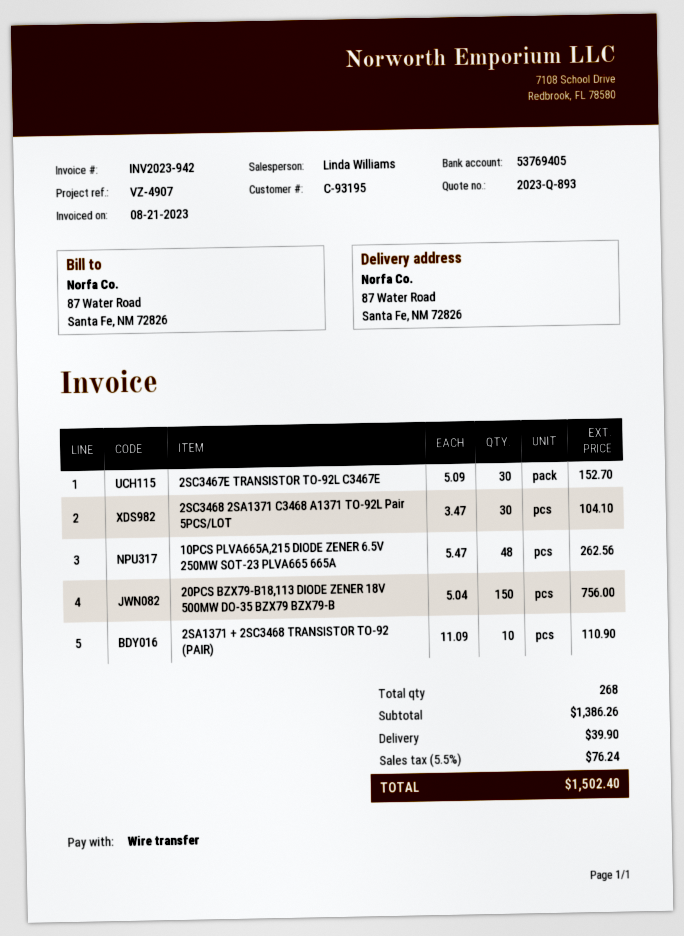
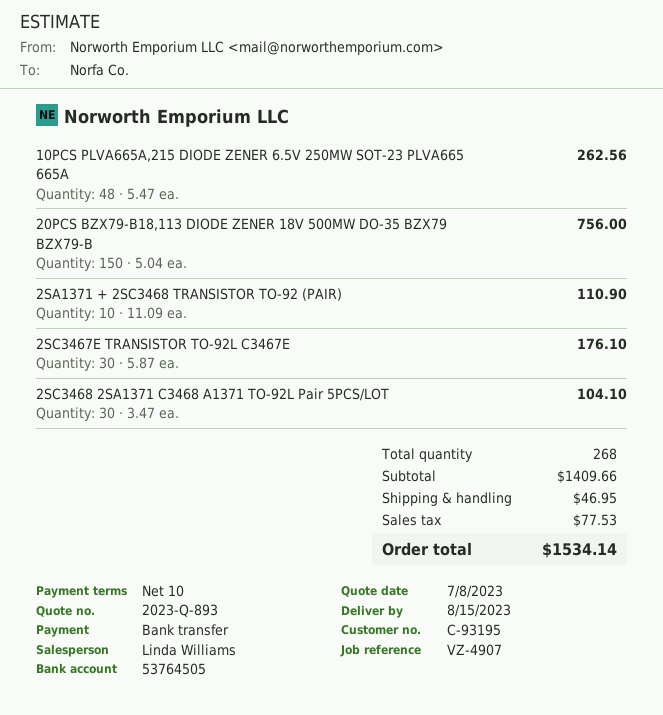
bank account: 53769405 -> 53764505
2SC3467E TRANSISTOR TO-92L C3467E: 30 x 5.09 = 152.70 -> 30 x 5.87 = 176.10
subtotal: 1386.26 -> 1409.66
shipping: 39.90 -> 46.95
tax: 76.24 -> 77.53
total: 1502.40 -> 1534.14

